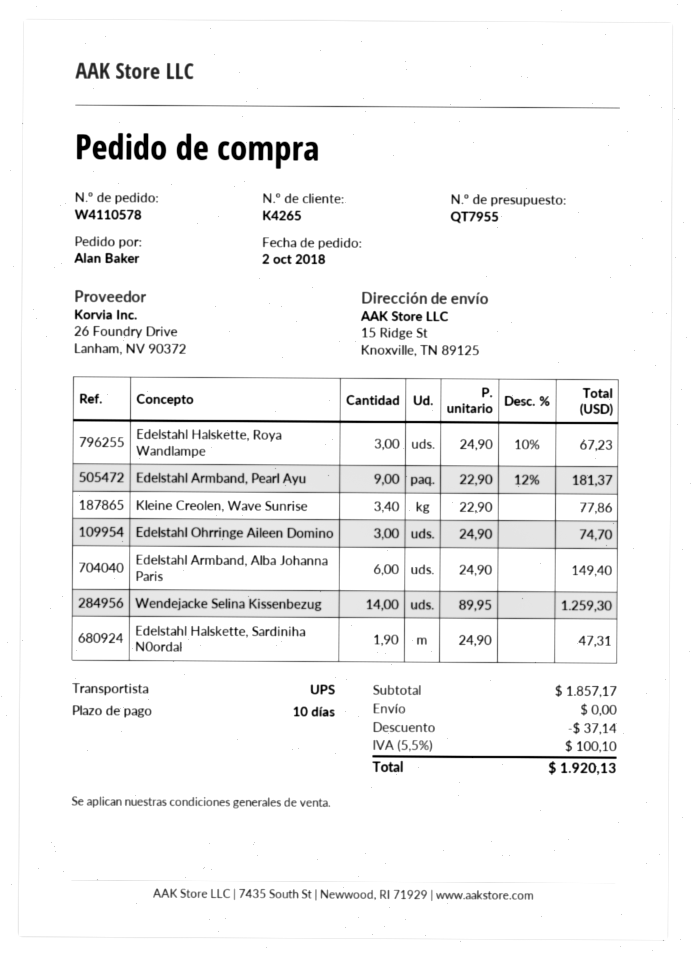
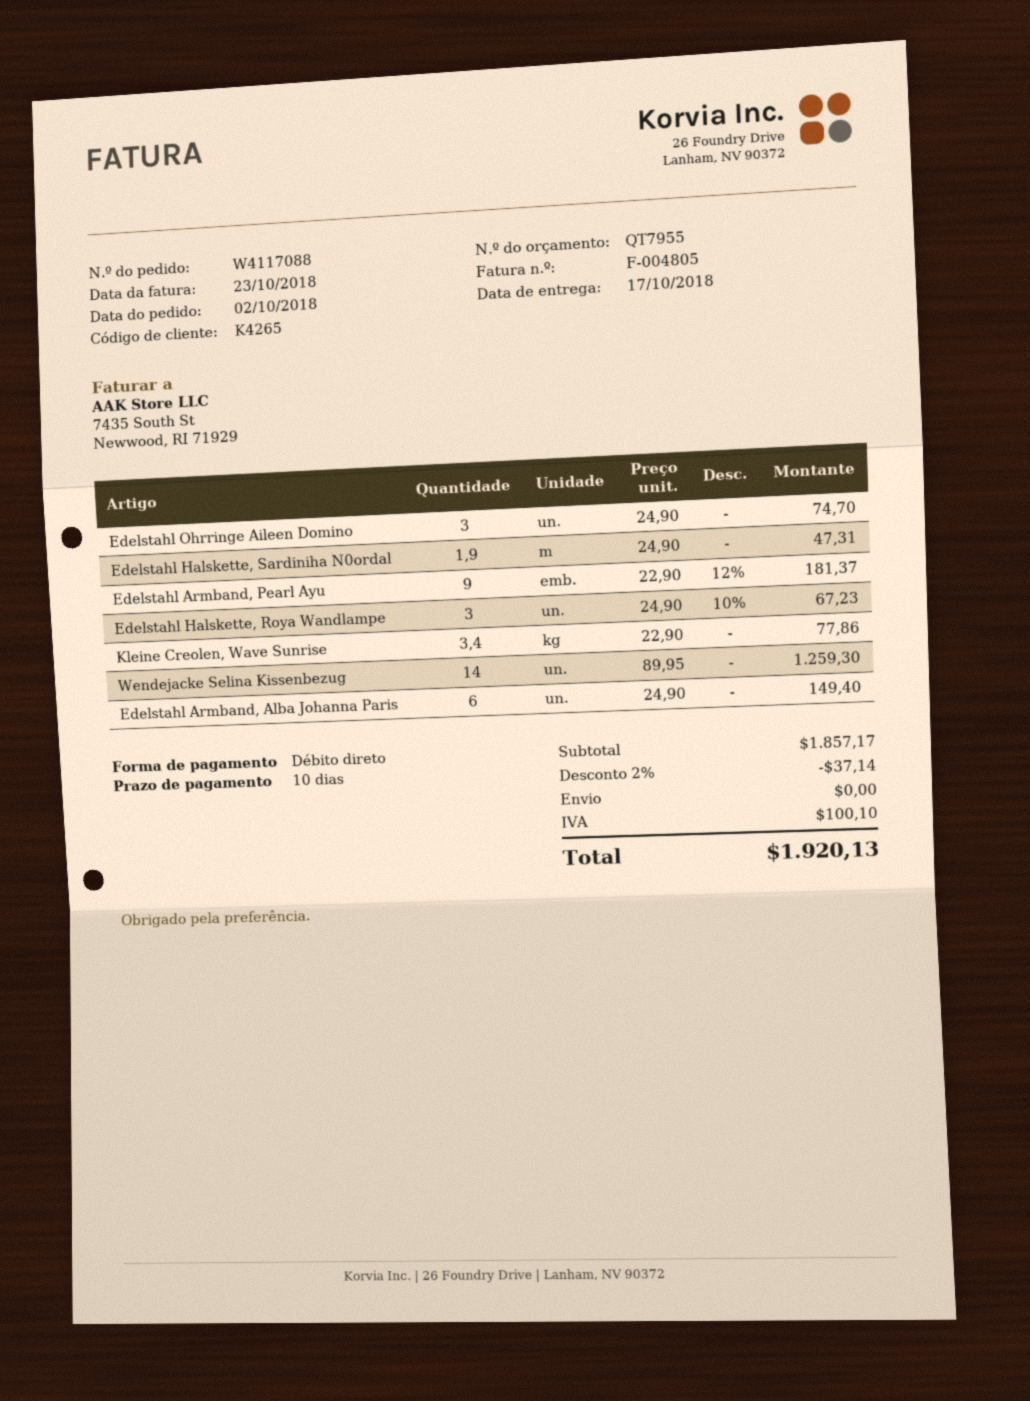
order number: W4110578 -> W4117088

